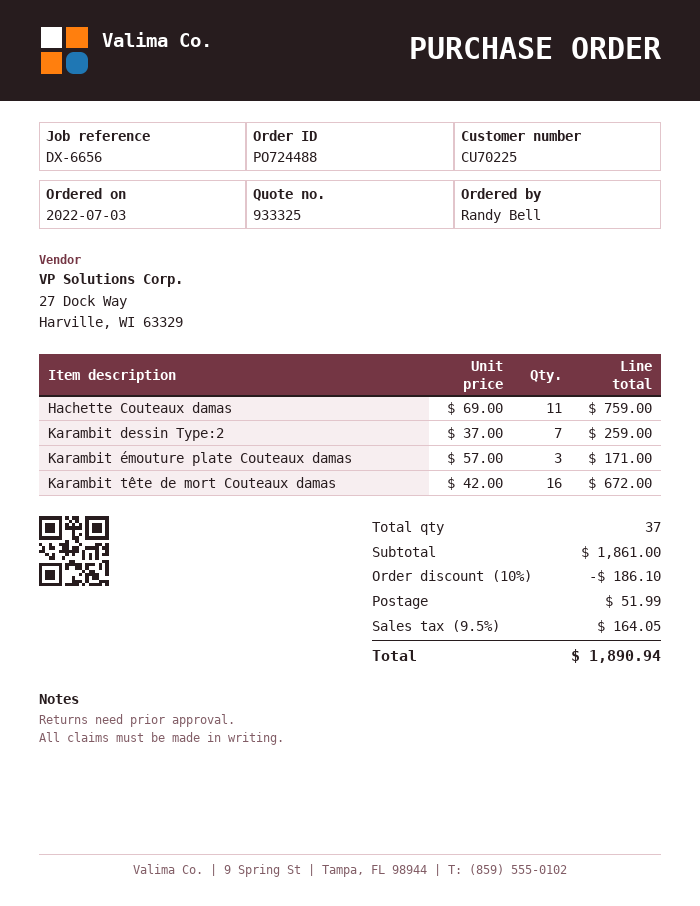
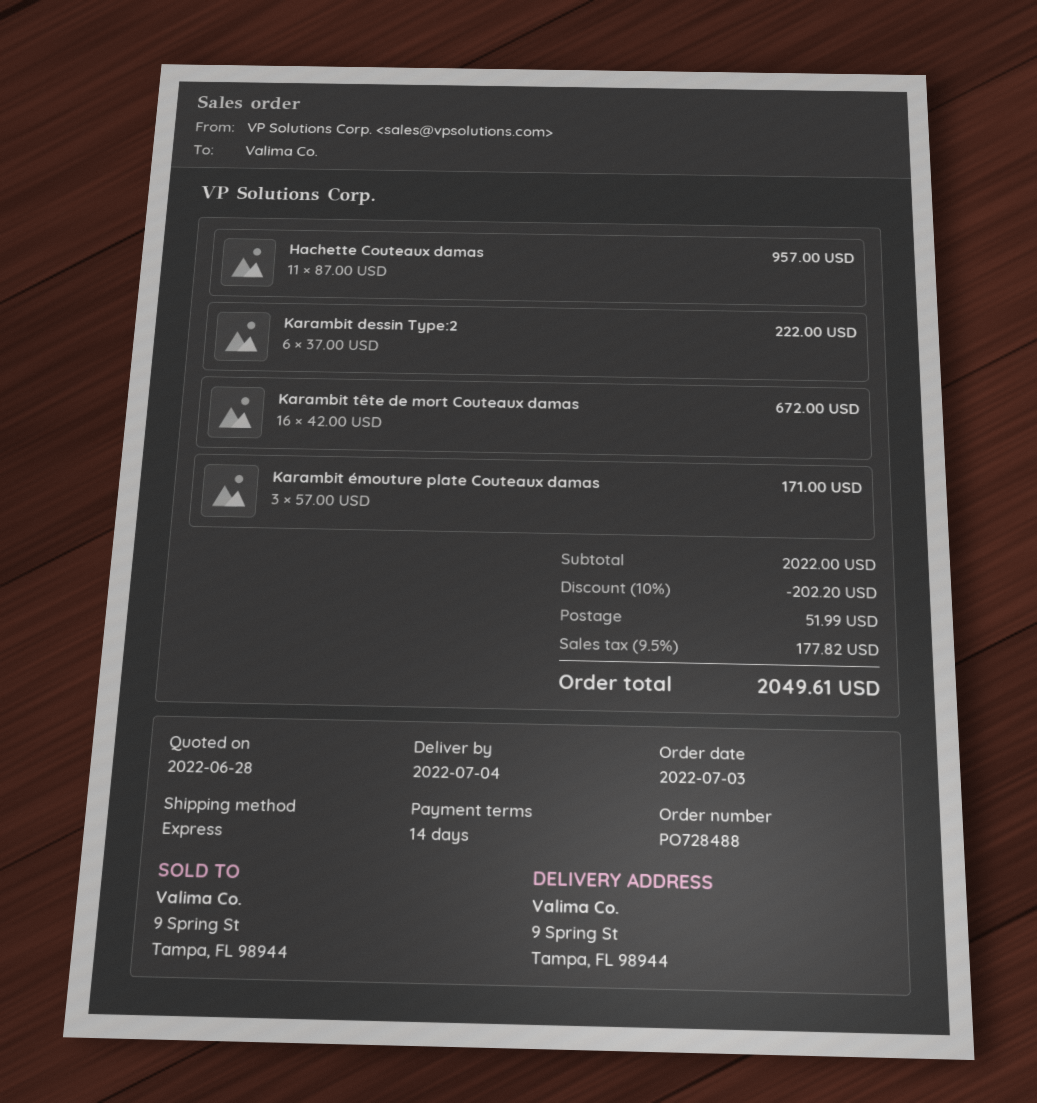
order number: PO724488 -> PO728488
Hachette Couteaux damas: 11 x 69.00 = 759.00 -> 11 x 87.00 = 957.00
Karambit dessin Type:2: 7 x 37.00 = 259.00 -> 6 x 37.00 = 222.00
subtotal: 1861.00 -> 2022.00
discount: 10% = 186.10 -> 10% = 202.20
tax: 9.5% = 164.05 -> 9.5% = 177.82
total: 1890.94 -> 2049.61

